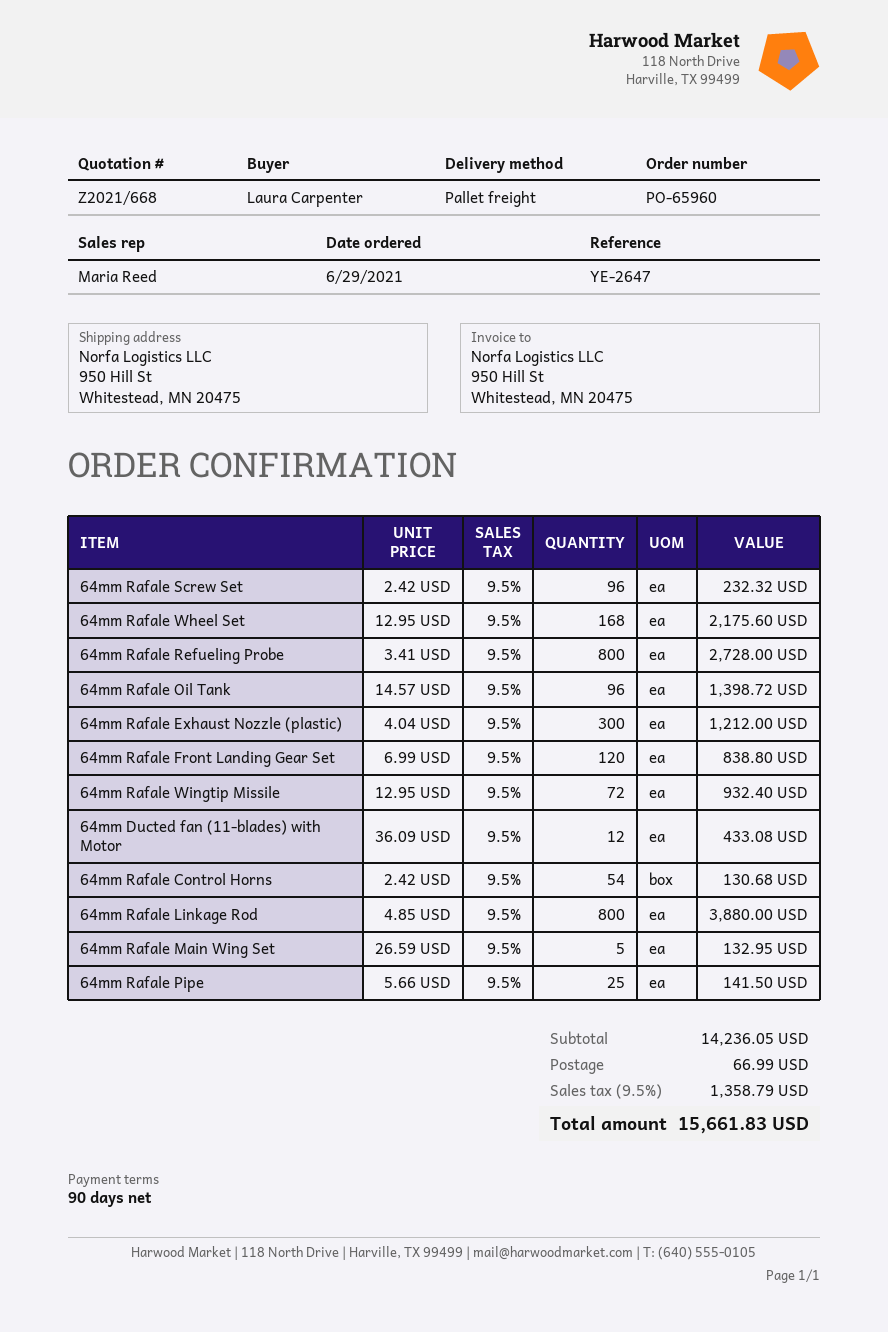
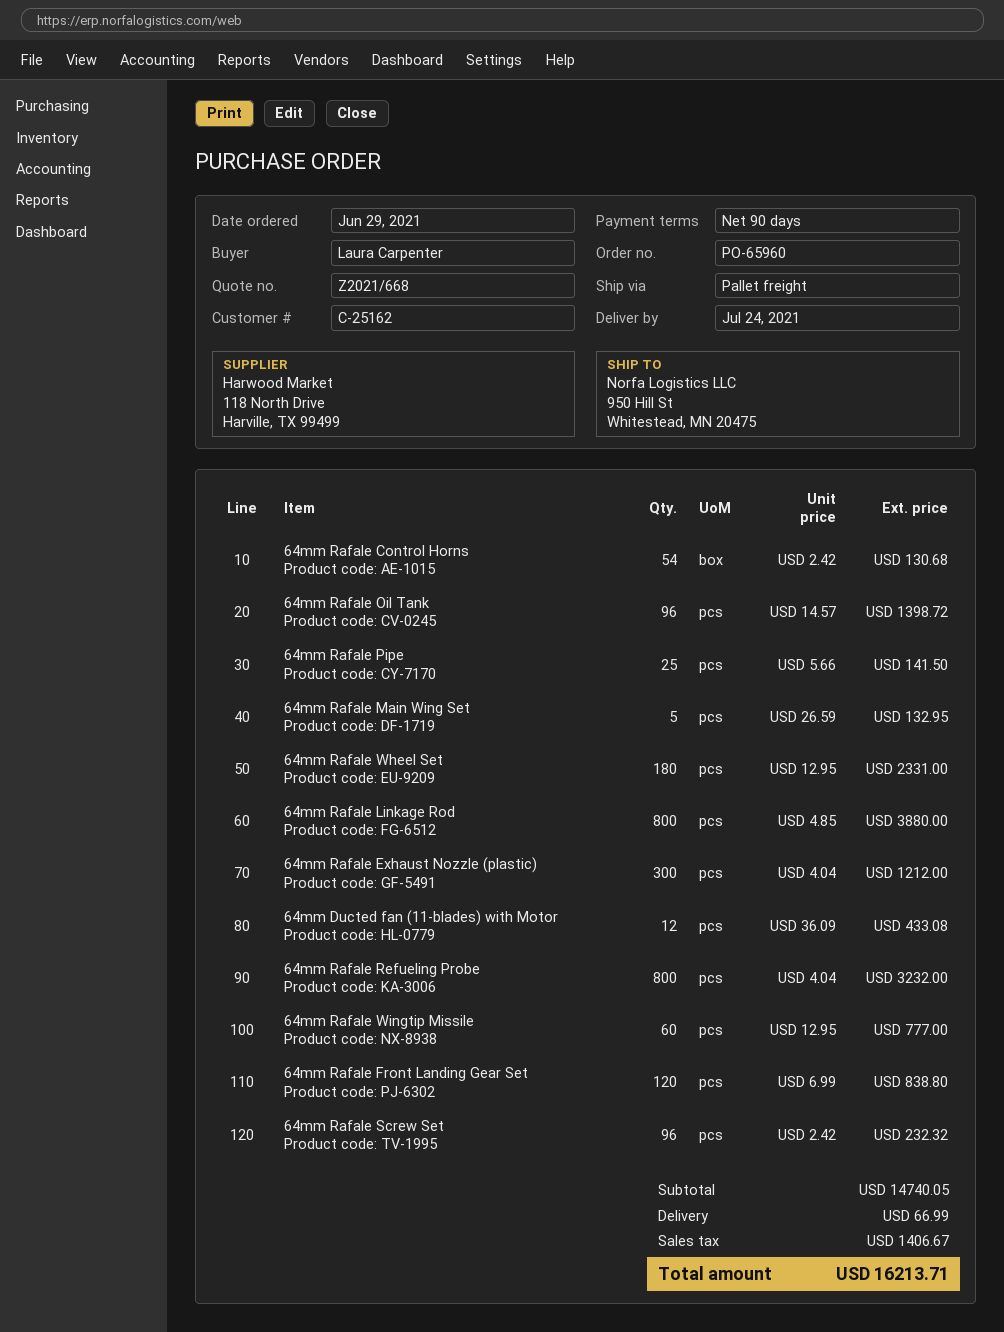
64mm Rafale Wheel Set: 168 x 12.95 = 2175.60 -> 180 x 12.95 = 2331.00
64mm Rafale Refueling Probe: 800 x 3.41 = 2728.00 -> 800 x 4.04 = 3232.00
64mm Rafale Wingtip Missile: 72 x 12.95 = 932.40 -> 60 x 12.95 = 777.00
subtotal: 14236.05 -> 14740.05
tax: 1358.79 -> 1406.67
total: 15661.83 -> 16213.71

